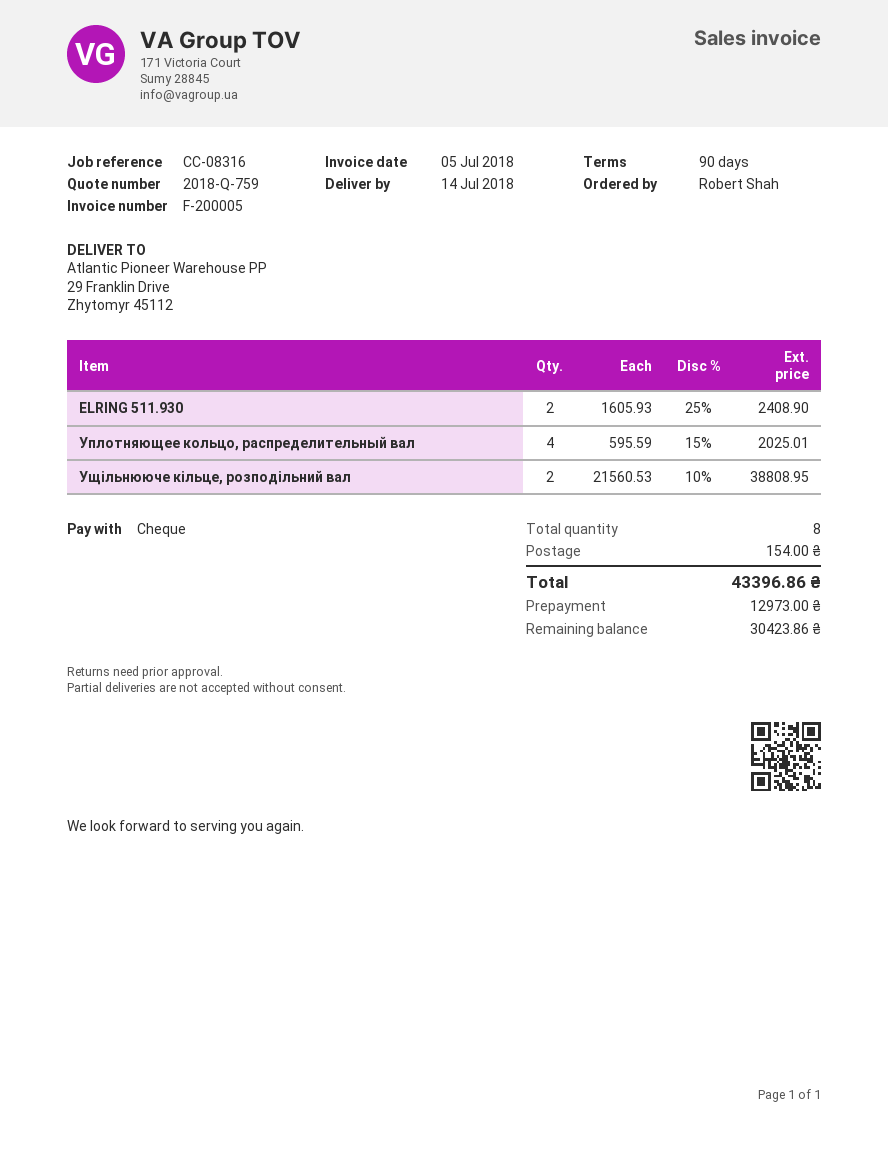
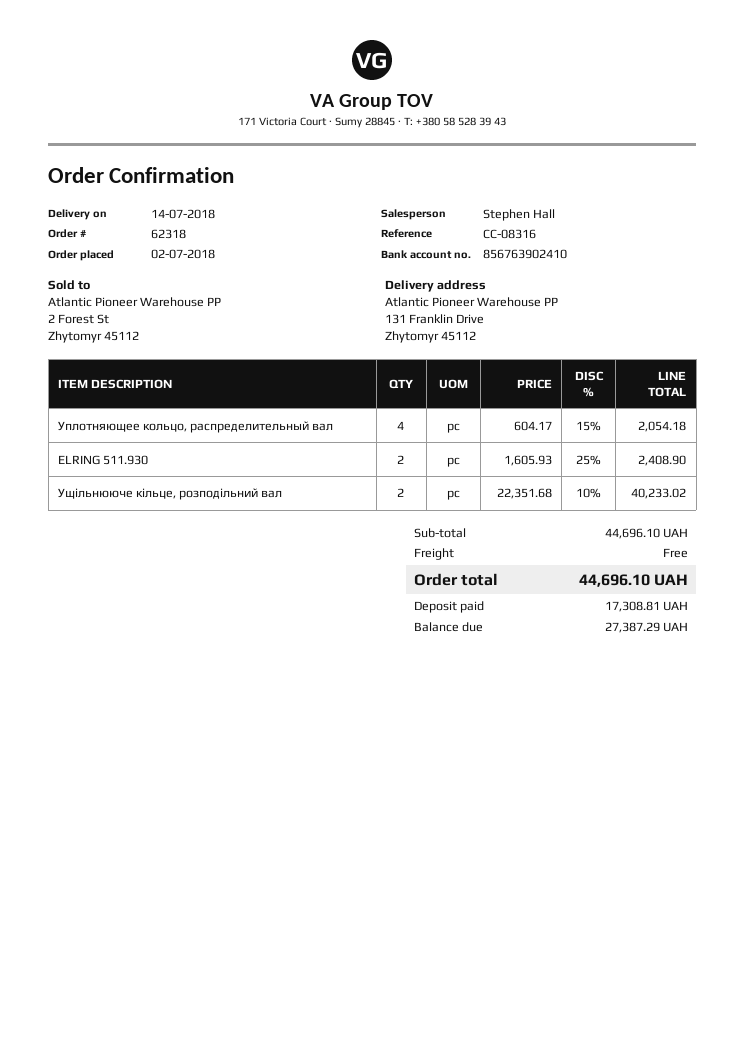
ship to: 29 Franklin Drive, Zhytomyr 45112 -> 131 Franklin Drive, Zhytomyr 45112
Уплотняющее кольцо, распределительный вал: 4 x 595.59 - 15% = 2025.01 -> 4 x 604.17 - 15% = 2054.18
Ущільнююче кільце, розподільний вал: 2 x 21560.53 - 10% = 38808.95 -> 2 x 22351.68 - 10% = 40233.02
shipping: 154.00 -> 0.00
total: 43396.86 -> 44696.10
deposit: 12973.00 -> 17308.81
balance: 30423.86 -> 27387.29

